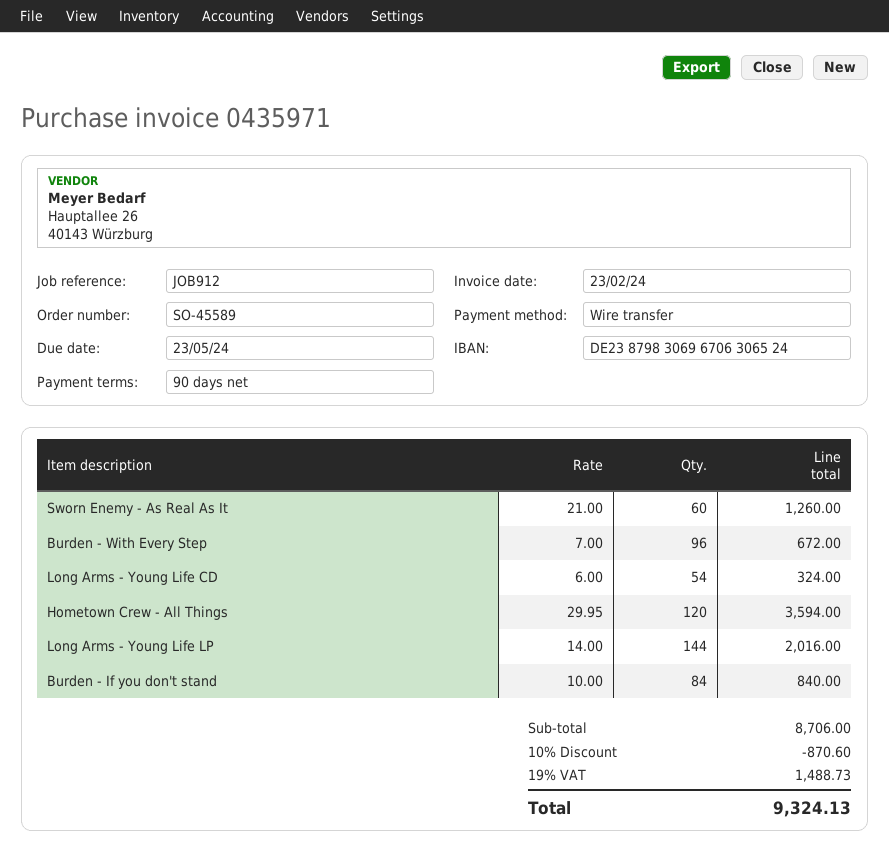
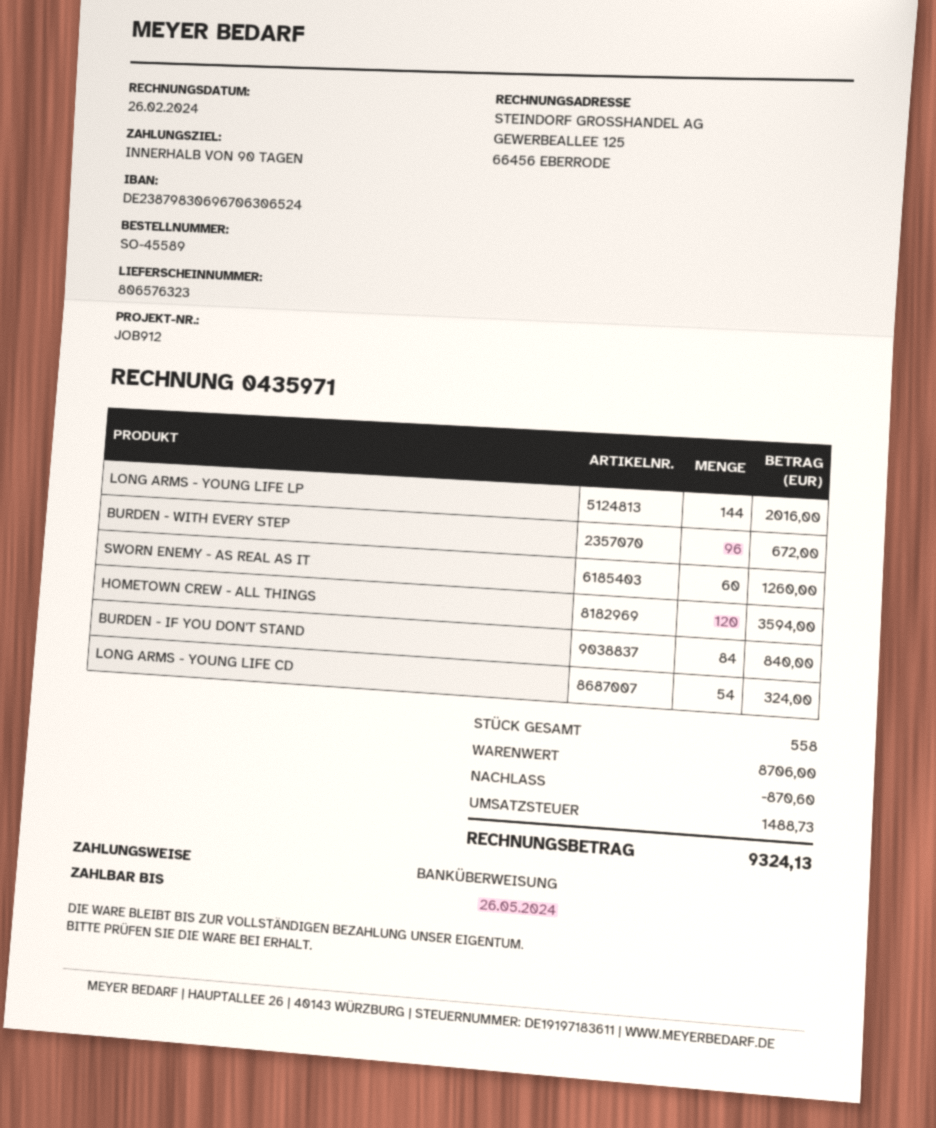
invoice date: 2024-02-23 -> 2024-02-26
due date: 2024-05-23 -> 2024-05-26

